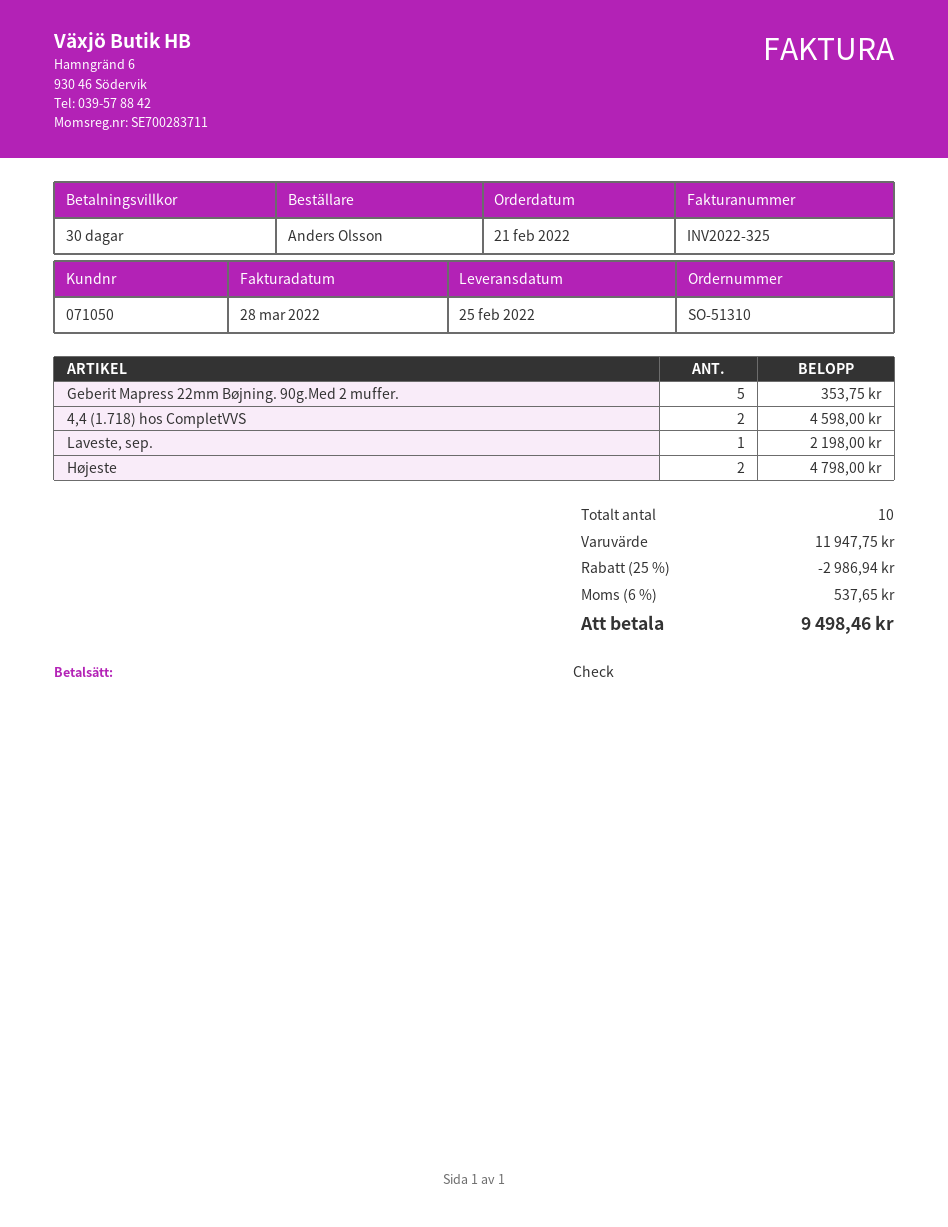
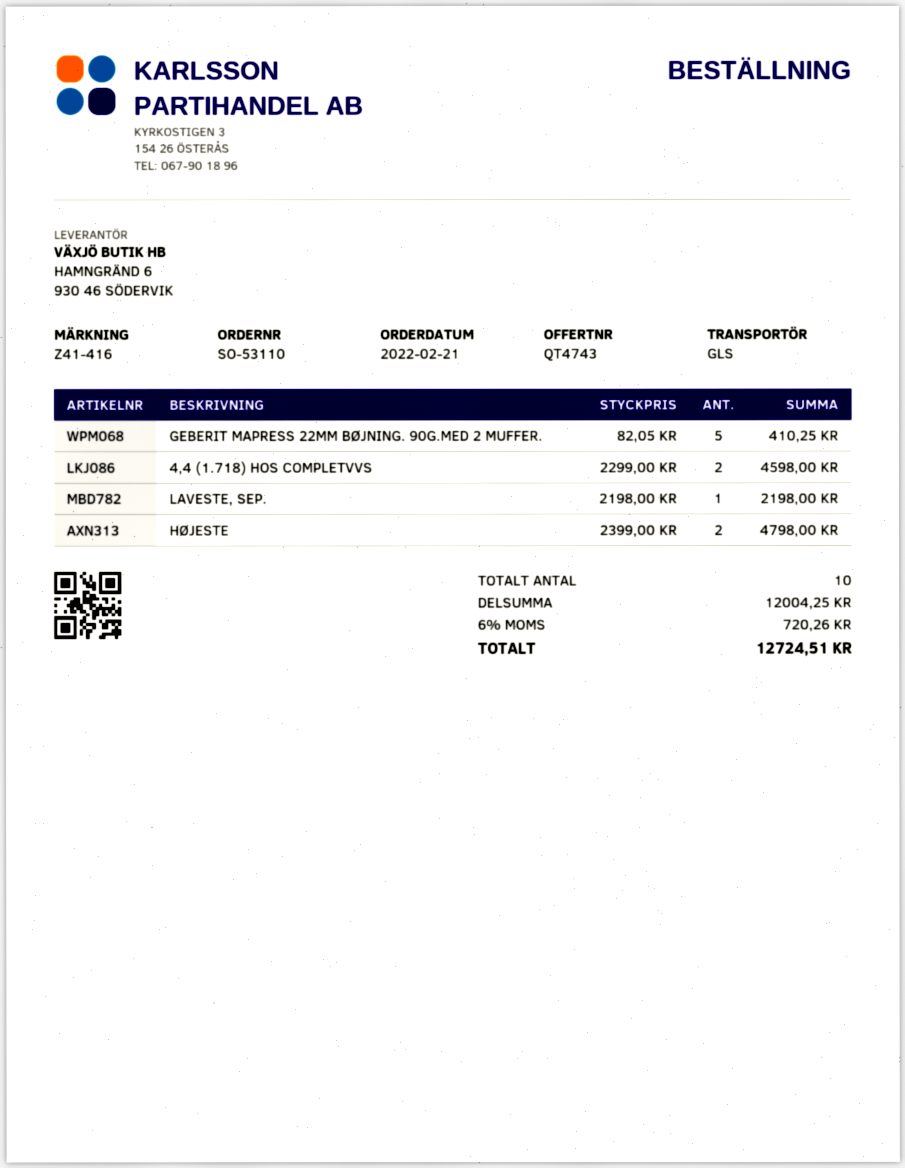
order number: SO-51310 -> SO-53110
Geberit Mapress 22mm Bøjning. 90g.Med 2 muffer.: 5 for 353.75 -> 5 for 410.25
subtotal: 11947.75 -> 12004.25
discount: 25% = 2986.94 -> none
tax: 6% = 537.65 -> 6% = 720.26
total: 9498.46 -> 12724.51

